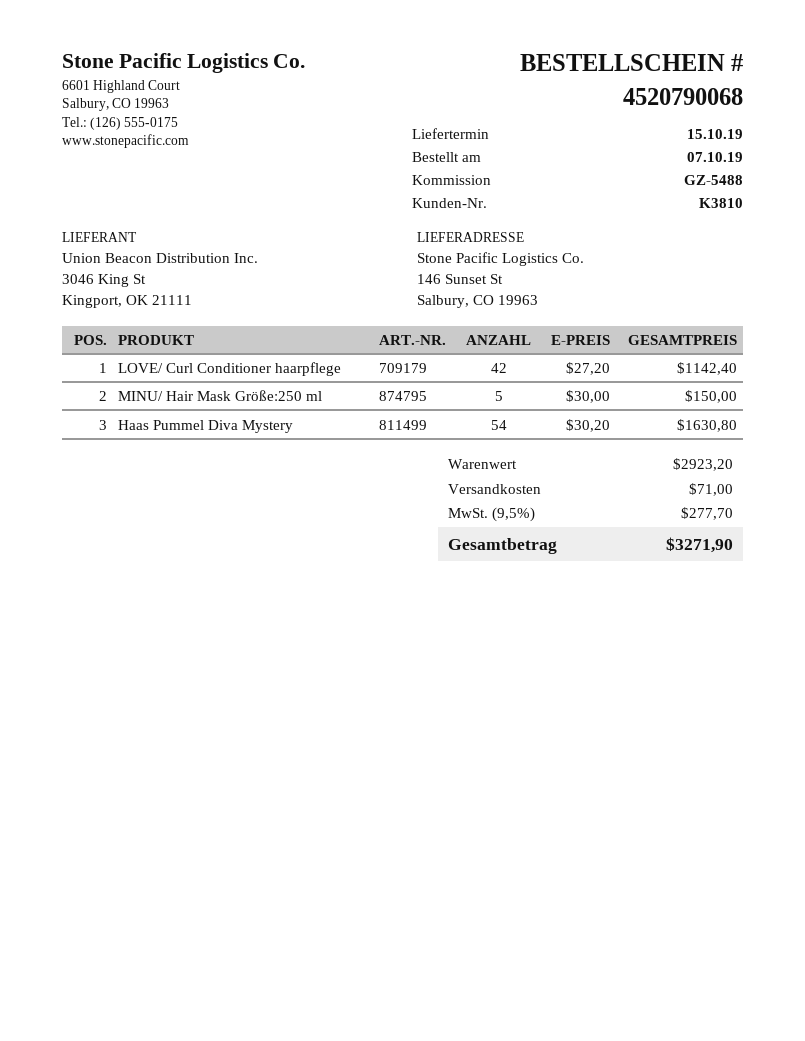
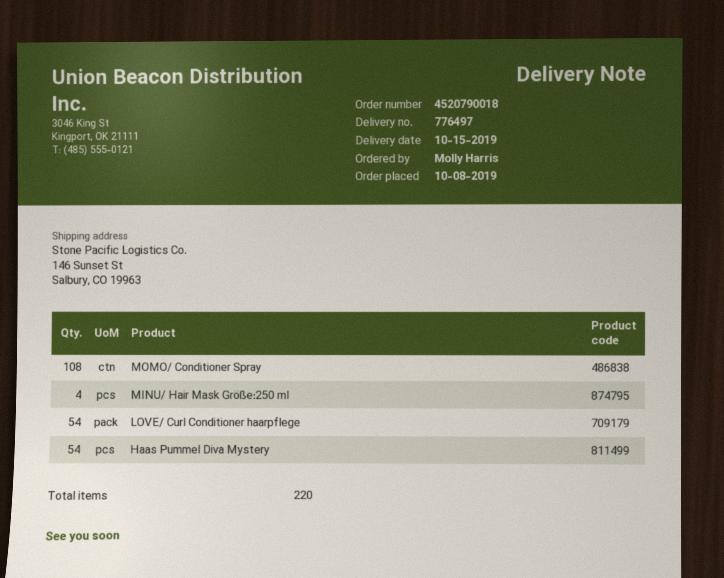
order number: 4520790068 -> 4520790018
order date: 2019-10-07 -> 2019-10-08
LOVE/ Curl Conditioner haarpflege: 42 -> 54
MINU/ Hair Mask Größe:250 ml: 5 -> 4
MOMO/ Conditioner Spray: none -> 108

